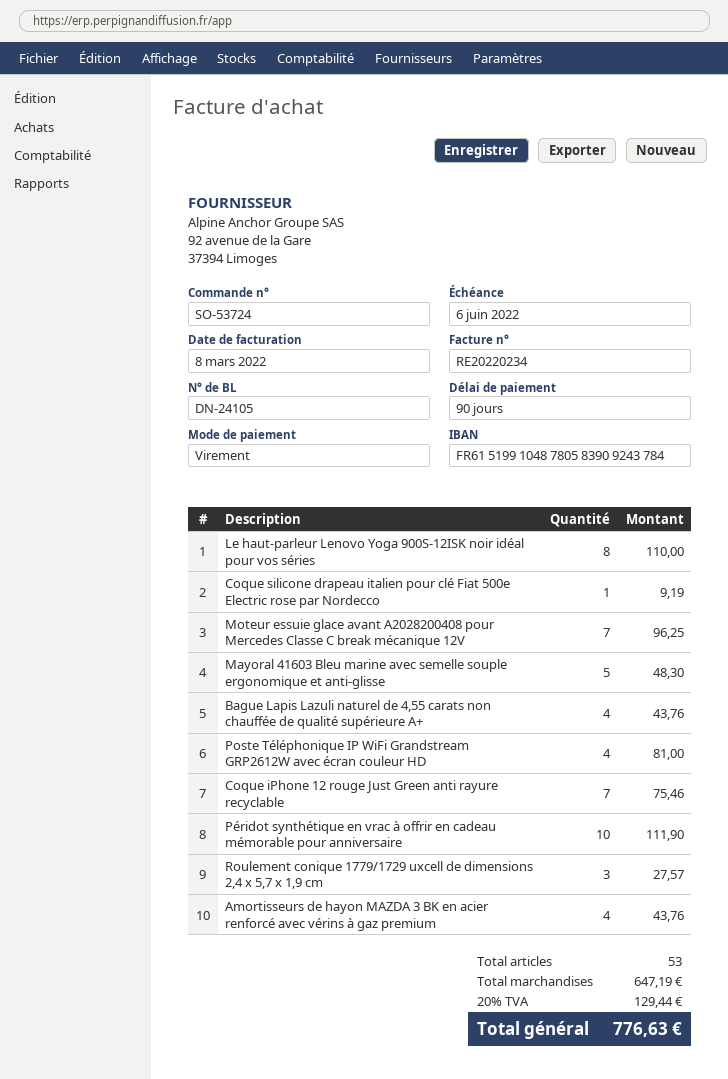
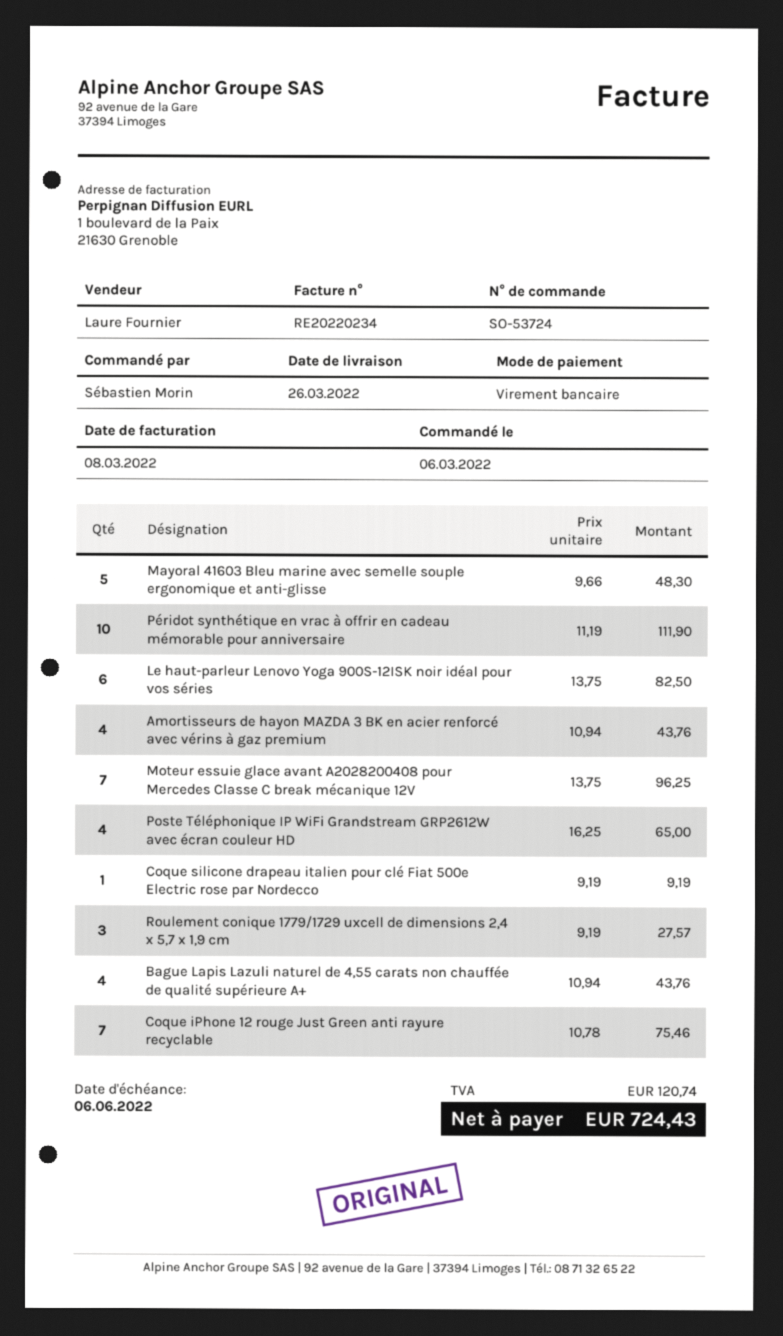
Le haut-parleur Lenovo Yoga 900S-12ISK noir idéal pour vos séries: 8 for 110.00 -> 6 for 82.50
Poste Téléphonique IP WiFi Grandstream GRP2612W avec écran couleur HD: 4 for 81.00 -> 4 for 65.00
tax: 129.44 -> 120.74
total: 776.63 -> 724.43

